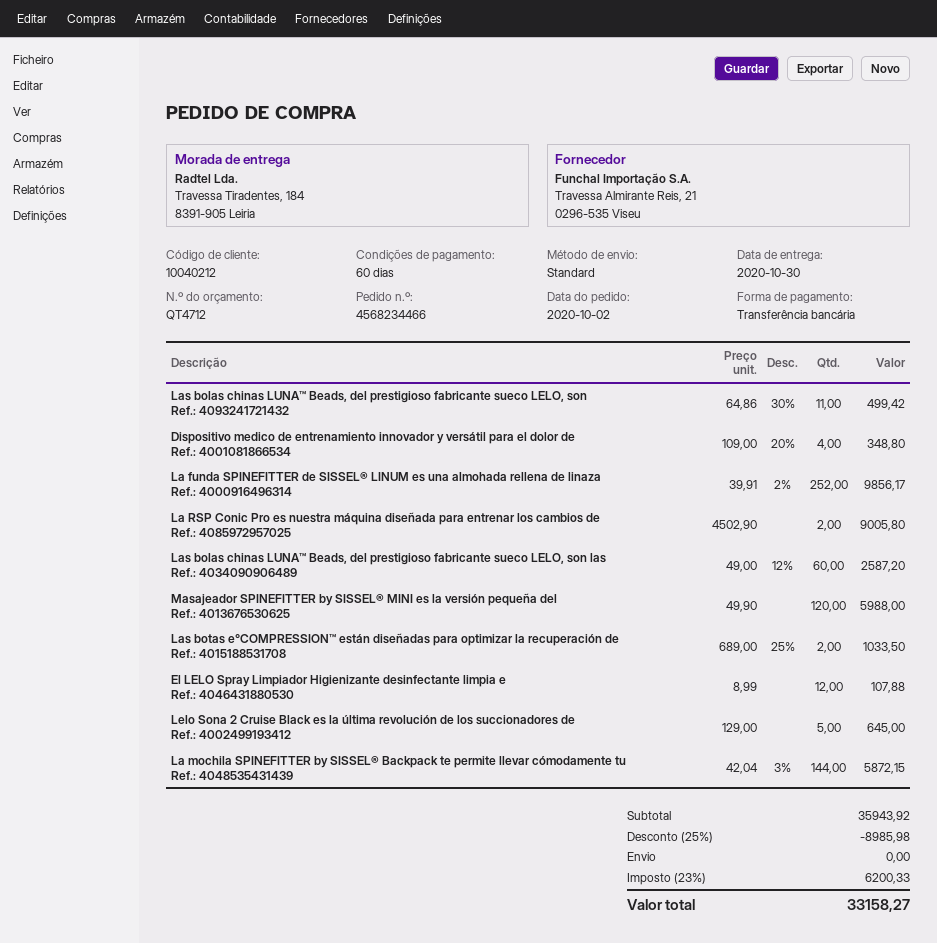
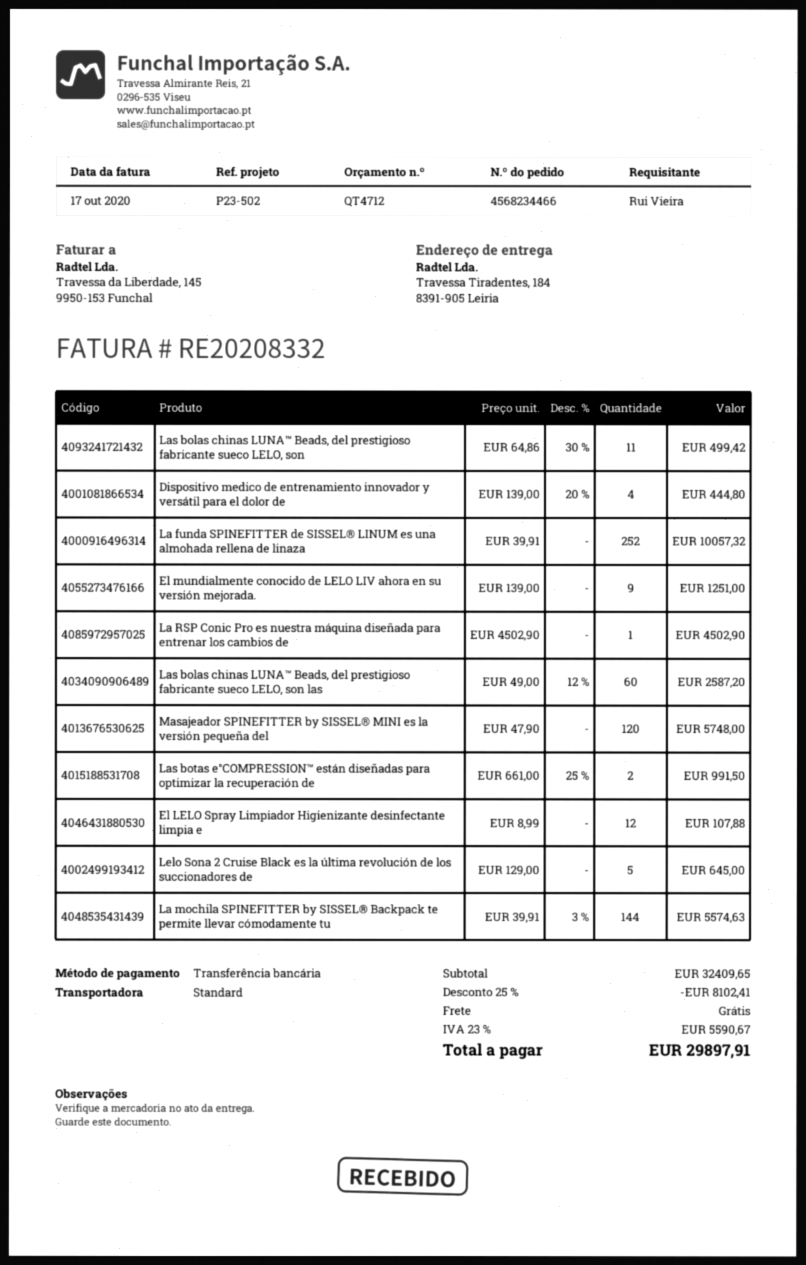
Dispositivo medico de entrenamiento innovador y versátil para el dolor de: 4 x 109.00 - 20% = 348.80 -> 4 x 139.00 - 20% = 444.80
La funda SPINEFITTER de SISSEL® LINUM es una almohada rellena de linaza: 252 x 39.91 - 2% = 9856.17 -> 252 x 39.91 = 10057.32
La RSP Conic Pro es nuestra máquina diseñada para entrenar los cambios de: 2 x 4502.90 = 9005.80 -> 1 x 4502.90 = 4502.90
Masajeador SPINEFITTER by SISSEL® MINI es la versión pequeña del: 120 x 49.90 = 5988.00 -> 120 x 47.90 = 5748.00
Las botas e°COMPRESSION™ están diseñadas para optimizar la recuperación de: 2 x 689.00 - 25% = 1033.50 -> 2 x 661.00 - 25% = 991.50
La mochila SPINEFITTER by SISSEL® Backpack te permite llevar cómodamente tu: 144 x 42.04 - 3% = 5872.15 -> 144 x 39.91 - 3% = 5574.63
El mundialmente conocido de LELO LIV ahora en su versión mejorada.: none -> 9 x 139.00 = 1251.00
subtotal: 35943.92 -> 32409.65
discount: 25% = 8985.98 -> 25% = 8102.41
tax: 23% = 6200.33 -> 23% = 5590.67
total: 33158.27 -> 29897.91

